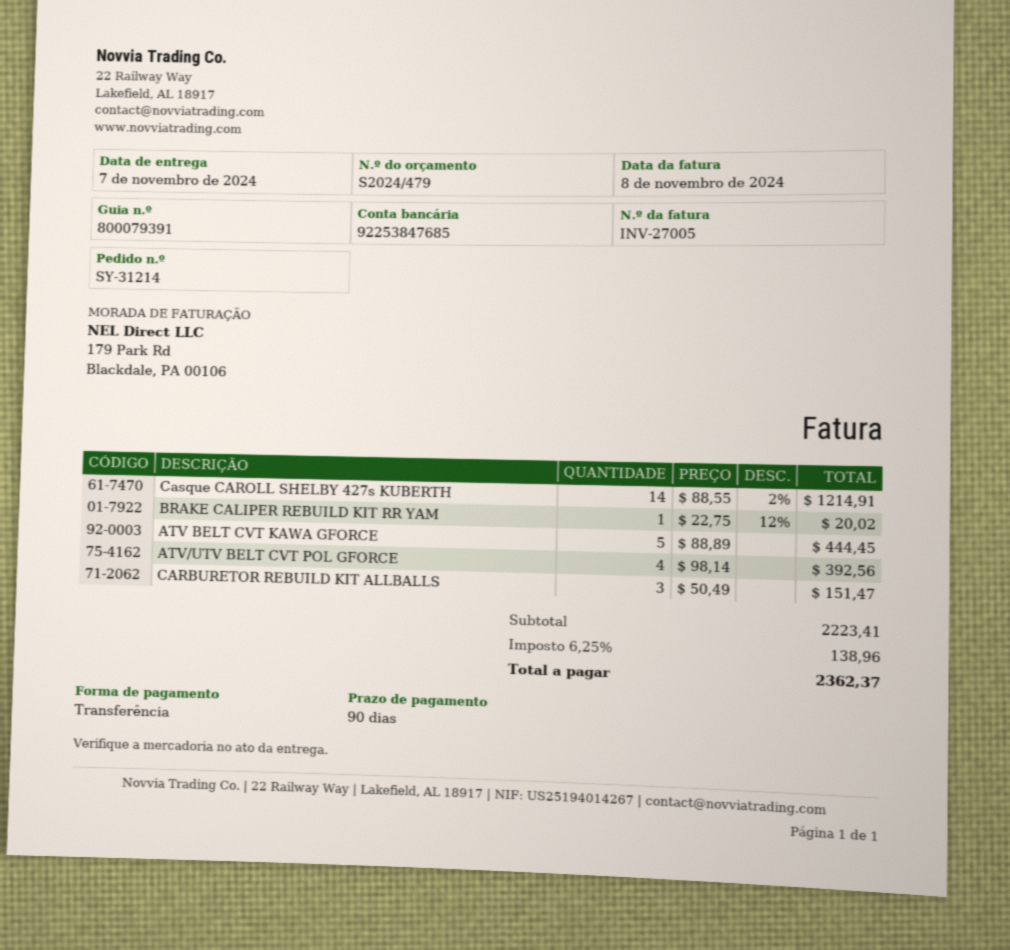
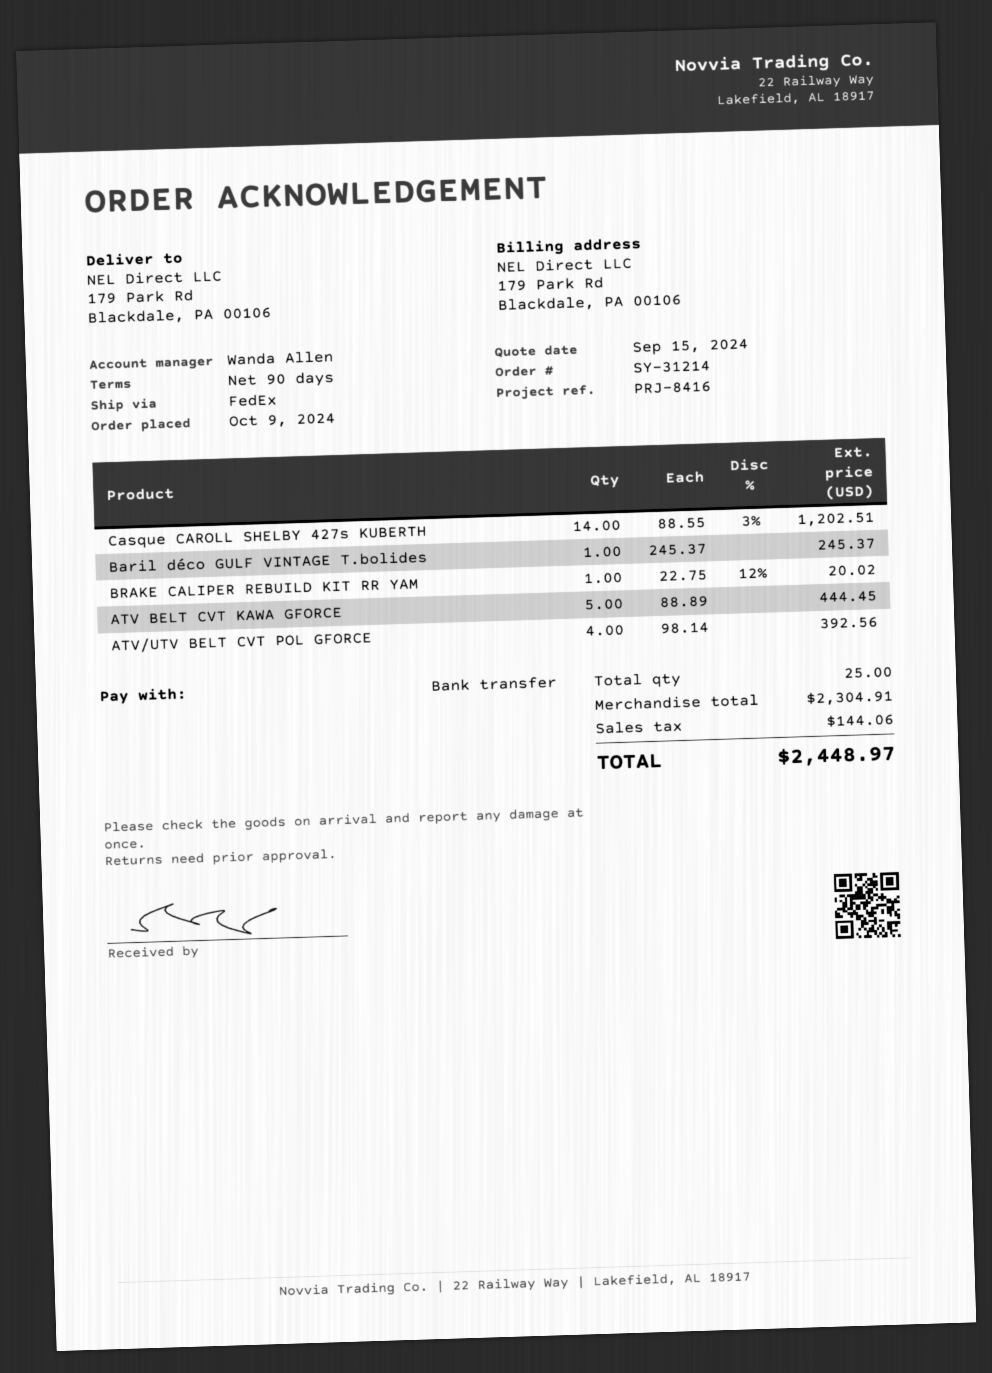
Casque CAROLL SHELBY 427s KUBERTH: 14 x 88.55 - 2% = 1214.91 -> 14 x 88.55 - 3% = 1202.51
CARBURETOR REBUILD KIT ALLBALLS: 3 x 50.49 = 151.47 -> none
Baril déco GULF VINTAGE T.bolides: none -> 1 x 245.37 = 245.37
subtotal: 2223.41 -> 2304.91
tax: 138.96 -> 144.06
total: 2362.37 -> 2448.97

